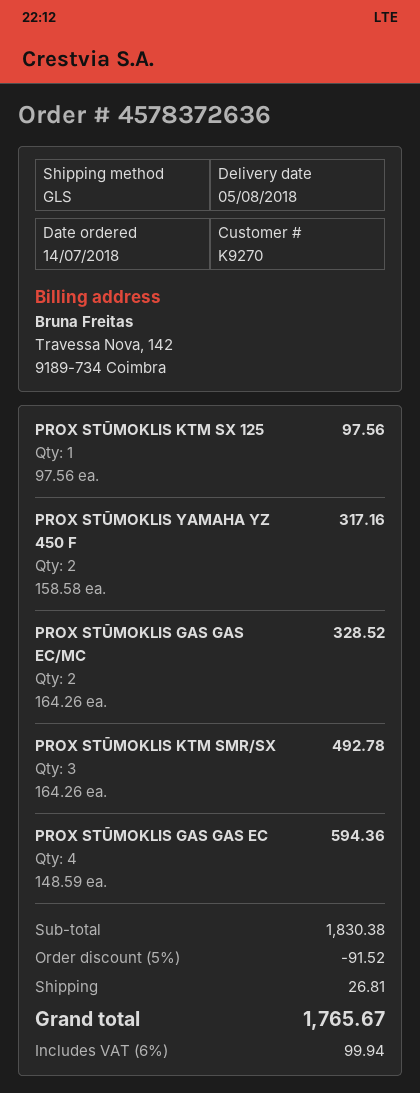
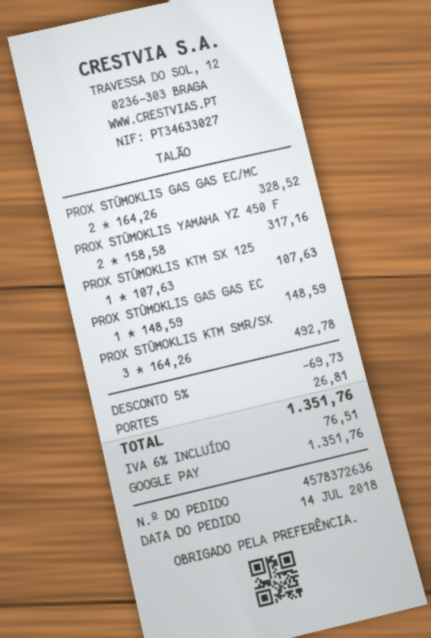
PROX STŪMOKLIS KTM SX 125: 1 x 97.56 = 97.56 -> 1 x 107.63 = 107.63
PROX STŪMOKLIS GAS GAS EC: 4 x 148.59 = 594.36 -> 1 x 148.59 = 148.59
discount: 5% = 91.52 -> 5% = 69.73
tax: 6% = 99.94 -> 6% = 76.51
total: 1765.67 -> 1351.76

